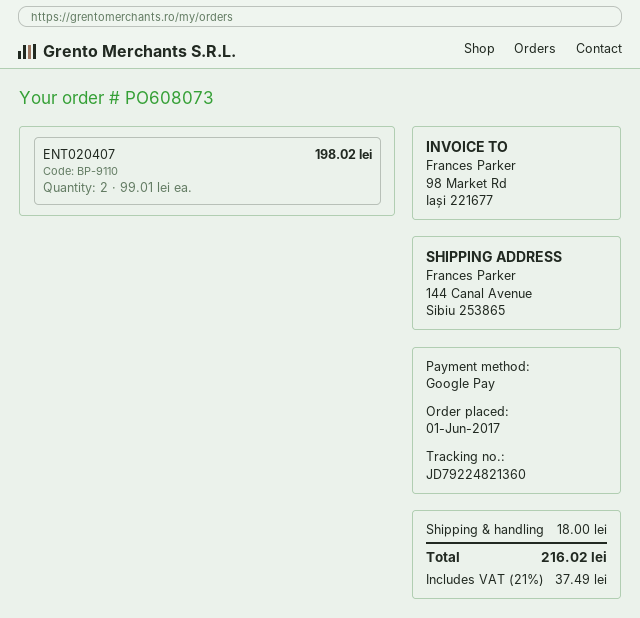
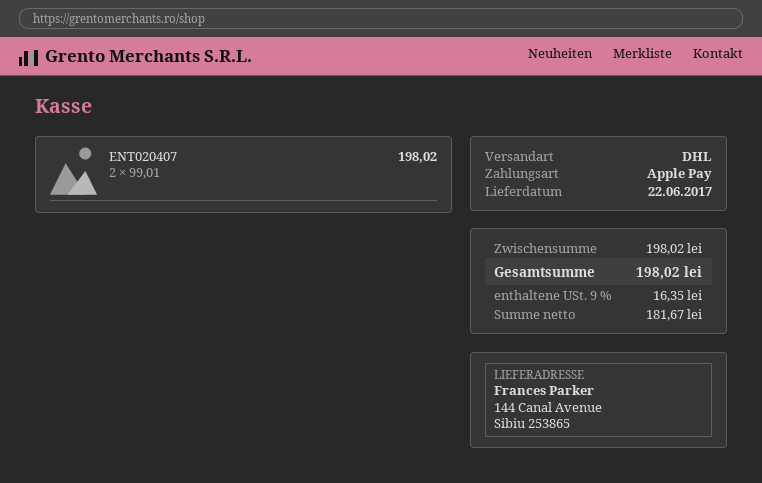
payment method: Google Pay -> Apple Pay
shipping: 18.00 -> none
tax: 21% = 37.49 -> 9% = 16.35
total: 216.02 -> 198.02

